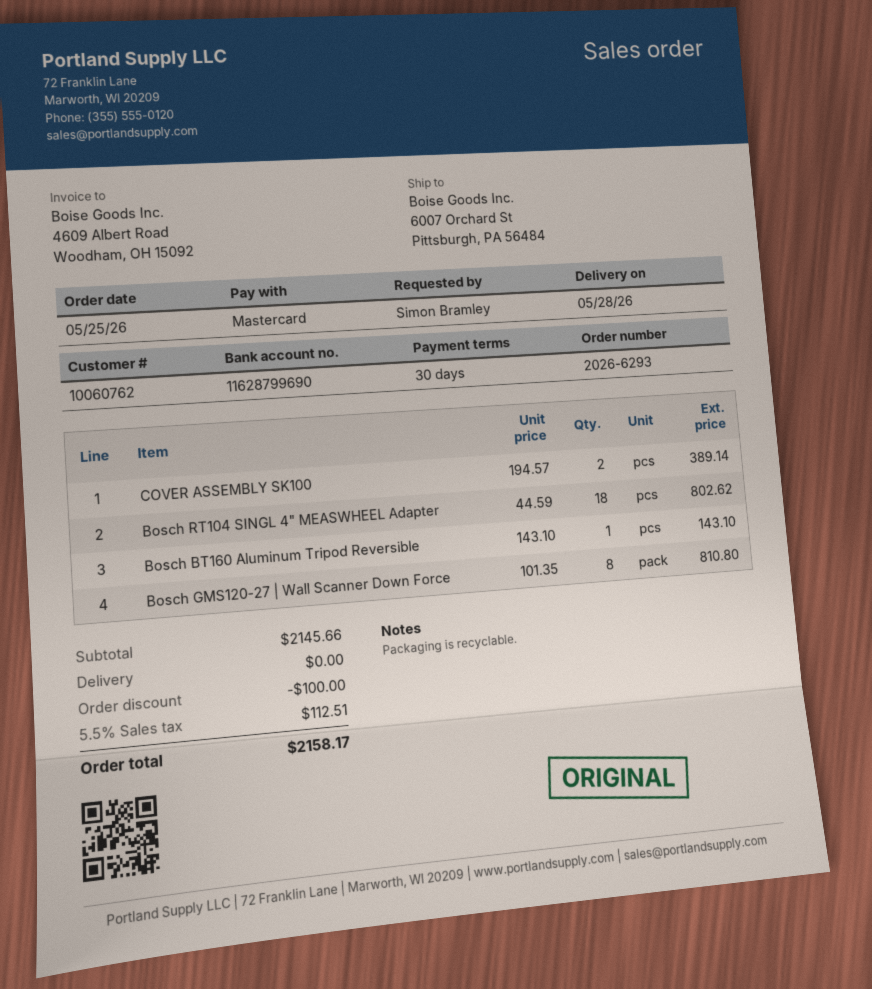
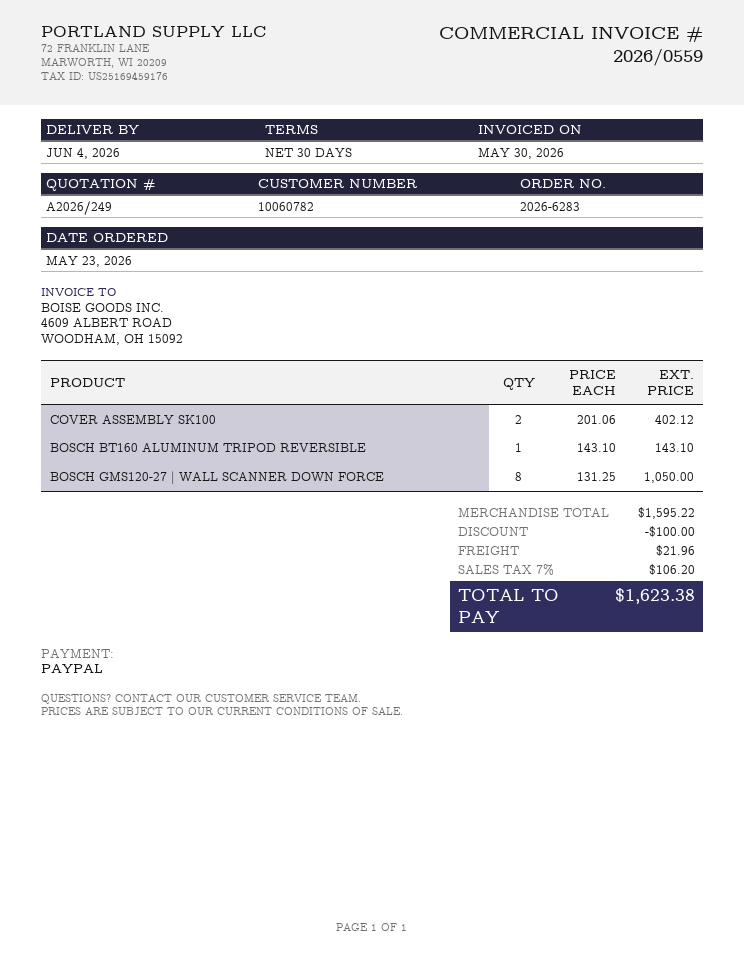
order number: 2026-6293 -> 2026-6283
order date: 2026-05-25 -> 2026-05-23
delivery date: 2026-05-28 -> 2026-06-04
customer number: 10060762 -> 10060782
payment method: Mastercard -> PayPal
COVER ASSEMBLY SK100: 2 x 194.57 = 389.14 -> 2 x 201.06 = 402.12
Bosch RT104 SINGL 4" MEASWHEEL Adapter: 18 x 44.59 = 802.62 -> none
Bosch GMS120-27 | Wall Scanner Down Force: 8 x 101.35 = 810.80 -> 8 x 131.25 = 1050.00
subtotal: 2145.66 -> 1595.22
shipping: 0.00 -> 21.96
tax: 5.5% = 112.51 -> 7% = 106.20
total: 2158.17 -> 1623.38

